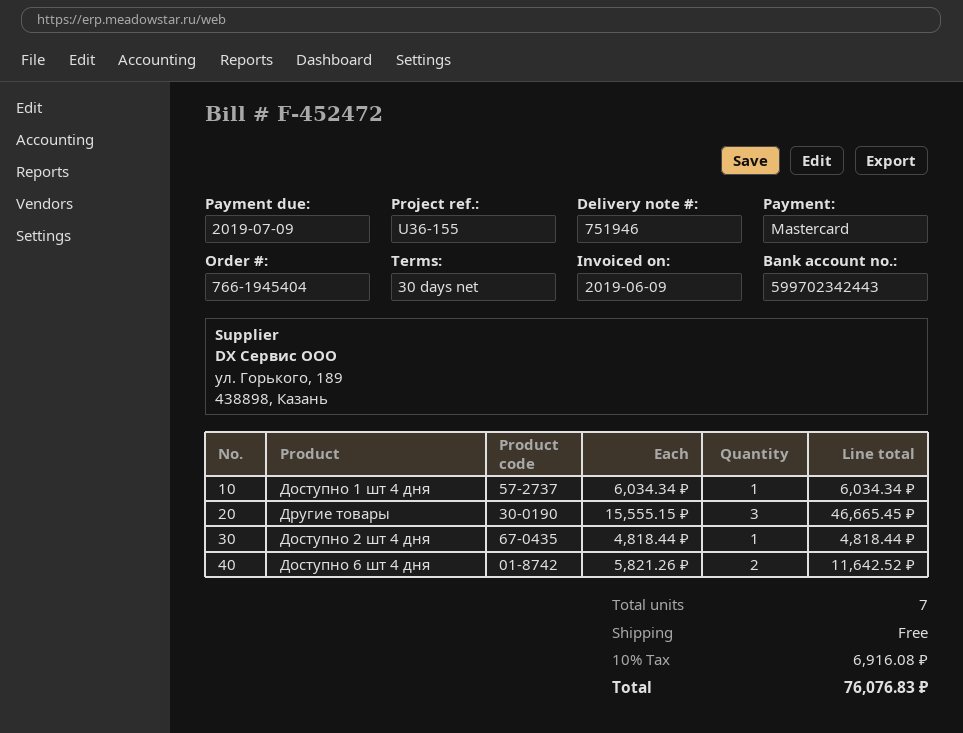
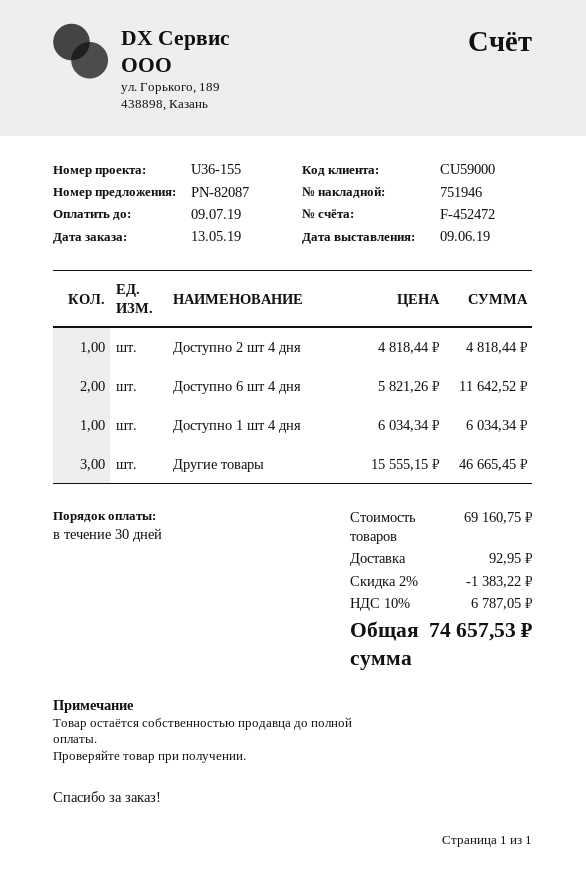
discount: none -> 2% = 1383.22
shipping: 0.00 -> 92.95
tax: 10% = 6916.08 -> 10% = 6787.05
total: 76076.83 -> 74657.53

